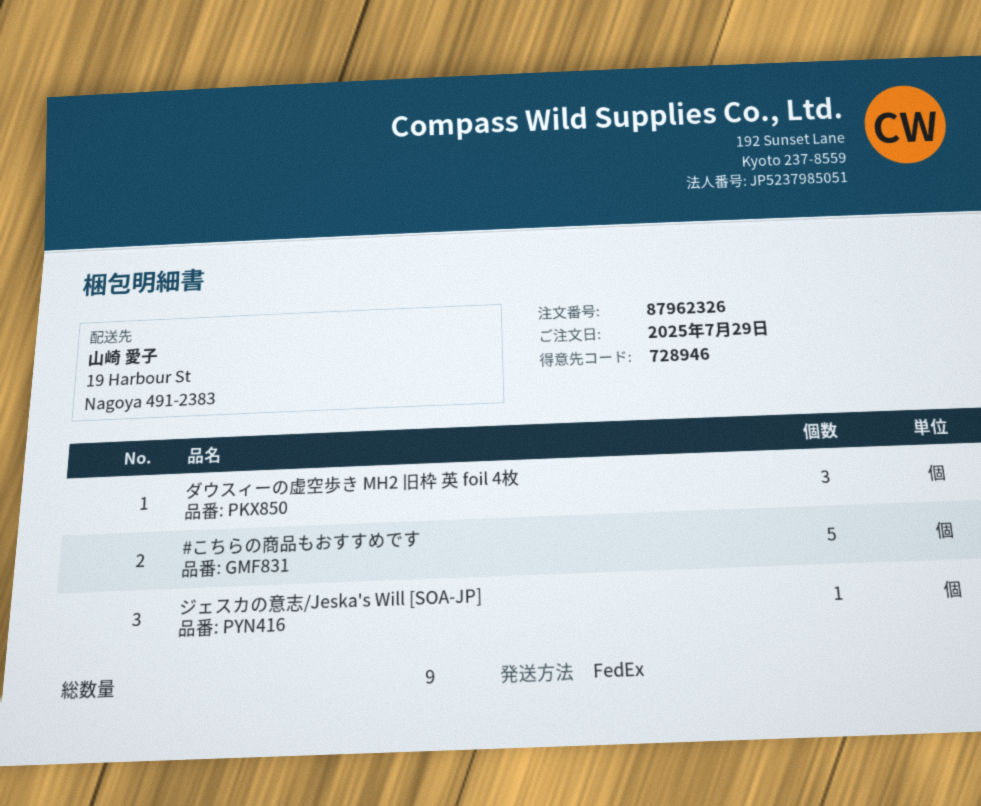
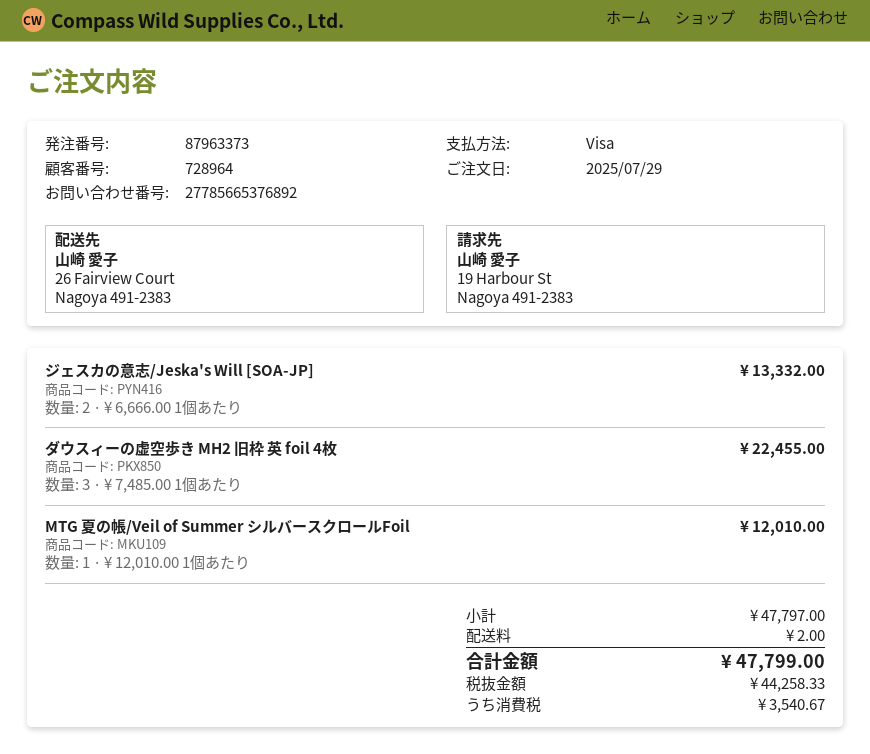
order number: 87962326 -> 87963373
customer number: 728946 -> 728964
ship to: 19 Harbour St, Nagoya 491-2383 -> 26 Fairview Court, Nagoya 491-2383
#こちらの商品もおすすめです: 5 -> none
ジェスカの意志/Jeska's Will [SOA-JP]: 1 -> 2
MTG 夏の帳/Veil of Summer シルバースクロールFoil: none -> 1

